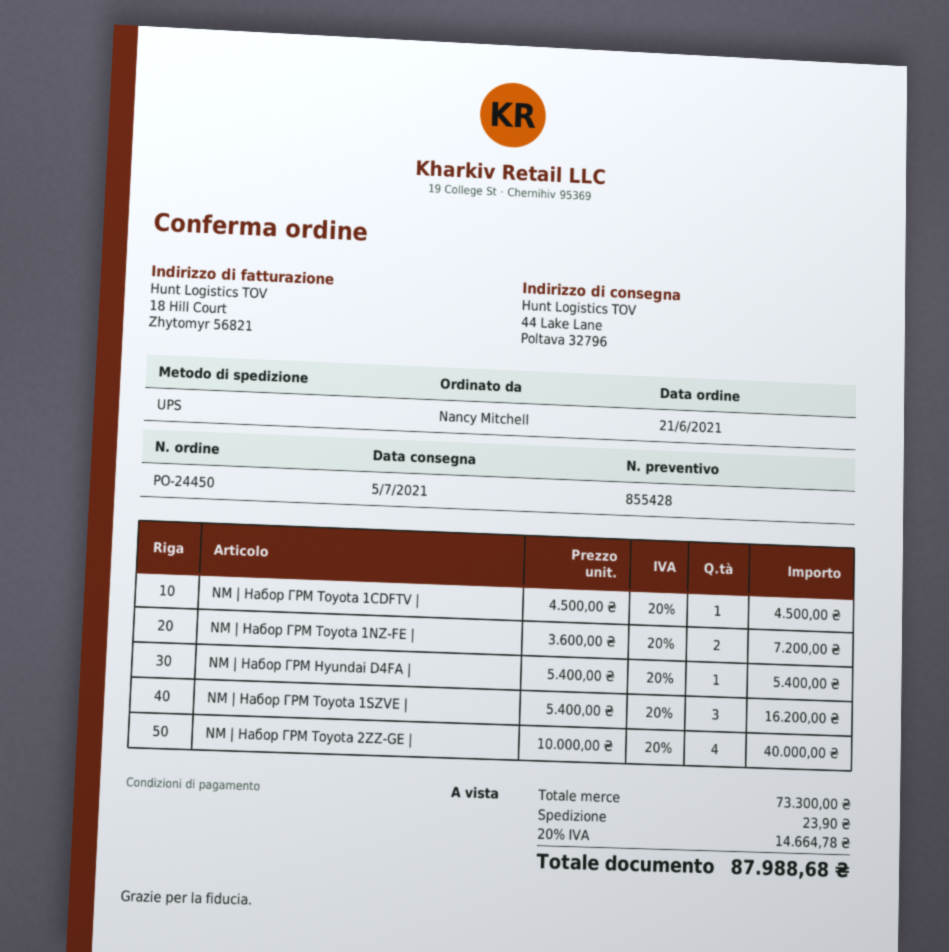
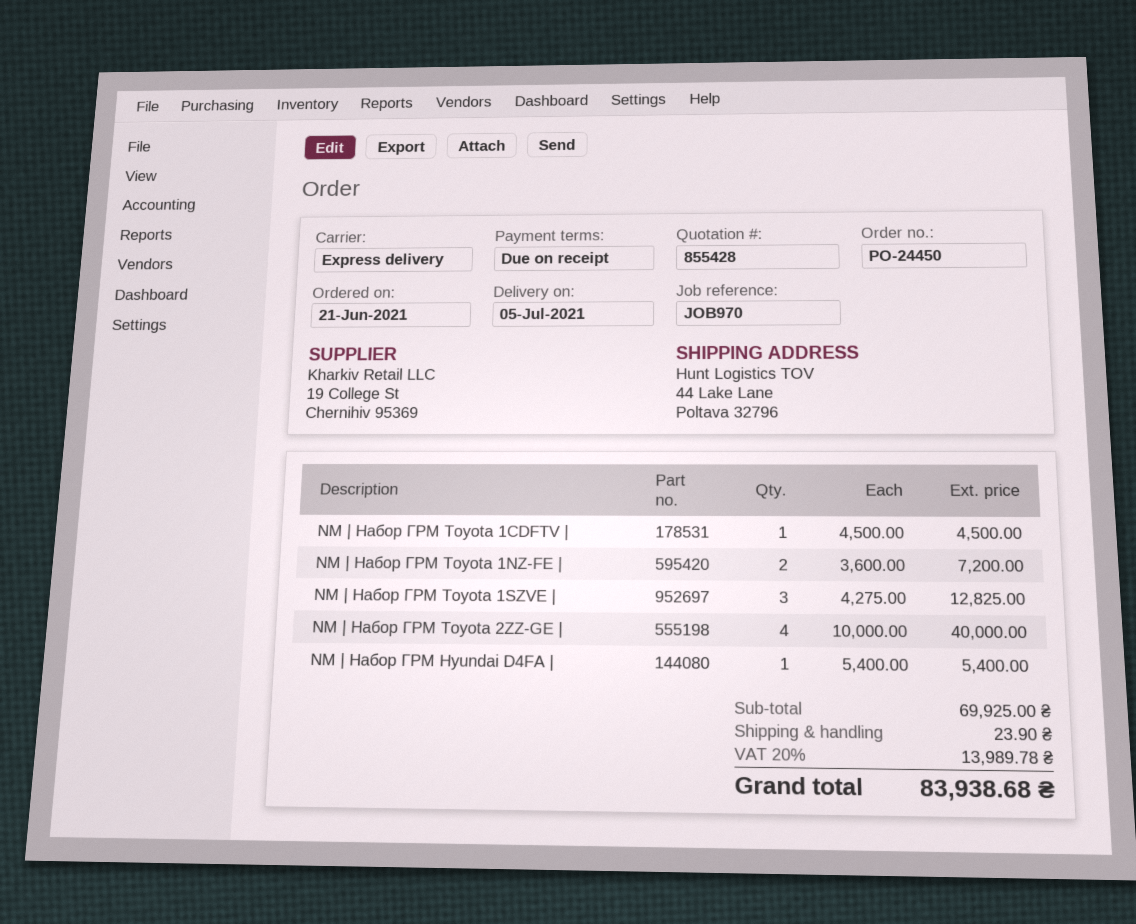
shipping method: UPS -> express
NM | Набор ГРМ Toyota 1SZVE |: 3 x 5400.00 = 16200.00 -> 3 x 4275.00 = 12825.00
subtotal: 73300.00 -> 69925.00
tax: 20% = 14664.78 -> 20% = 13989.78
total: 87988.68 -> 83938.68

